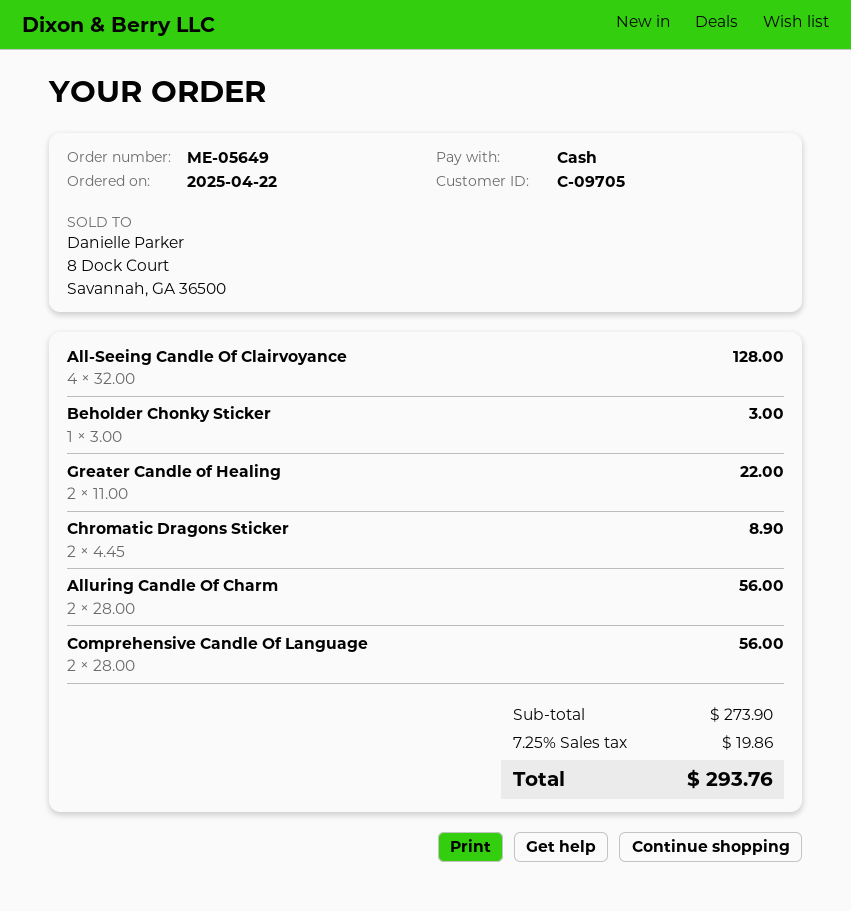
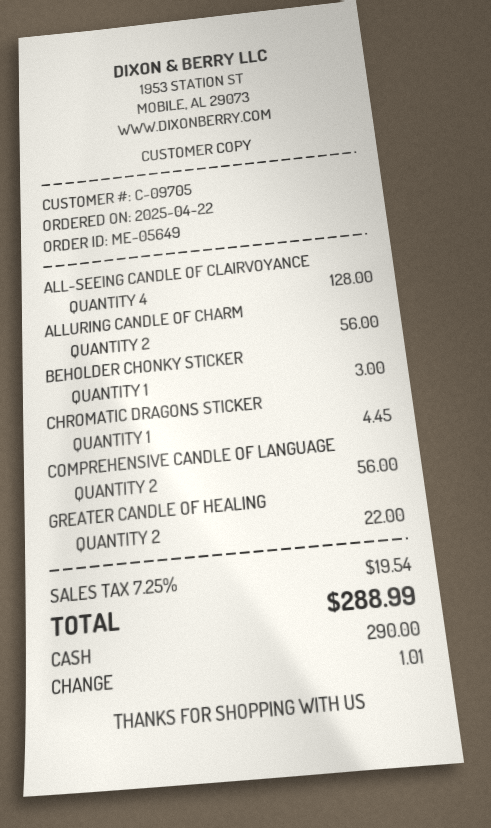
Chromatic Dragons Sticker: 2 for 8.90 -> 1 for 4.45
tax: 7.25% = 19.86 -> 7.25% = 19.54
total: 293.76 -> 288.99

